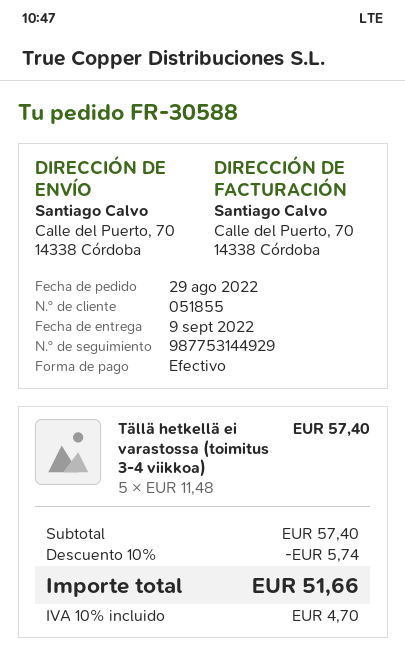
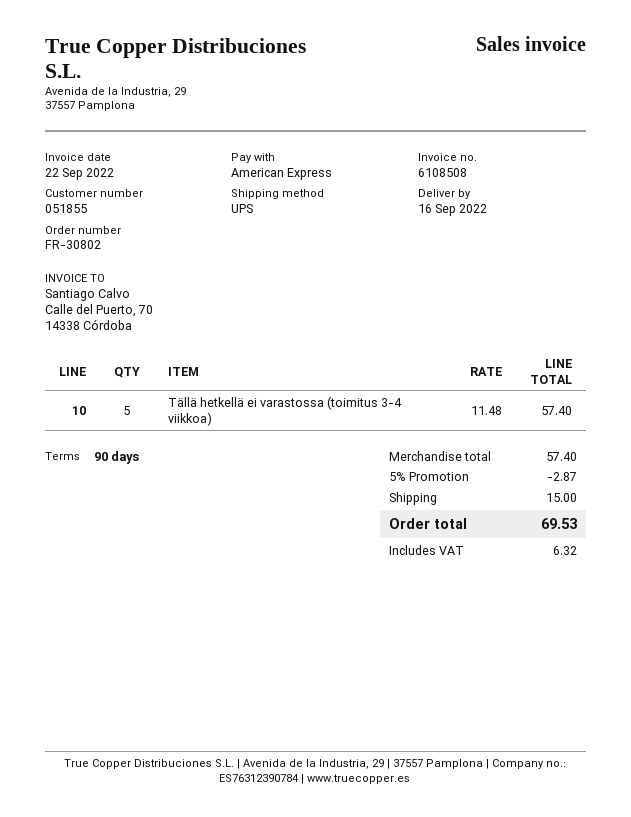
order number: FR-30588 -> FR-30802
delivery date: 2022-09-09 -> 2022-09-16
payment method: cash -> American Express
discount: 10% = 5.74 -> 5% = 2.87
shipping: none -> 15.00
tax: 4.70 -> 6.32
total: 51.66 -> 69.53

